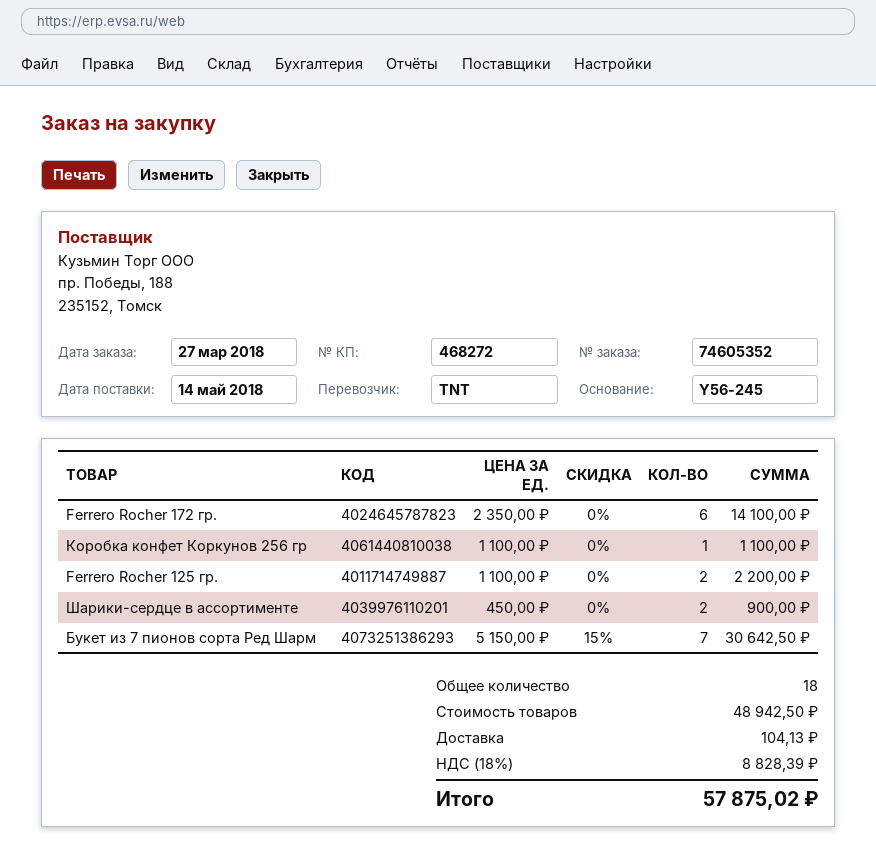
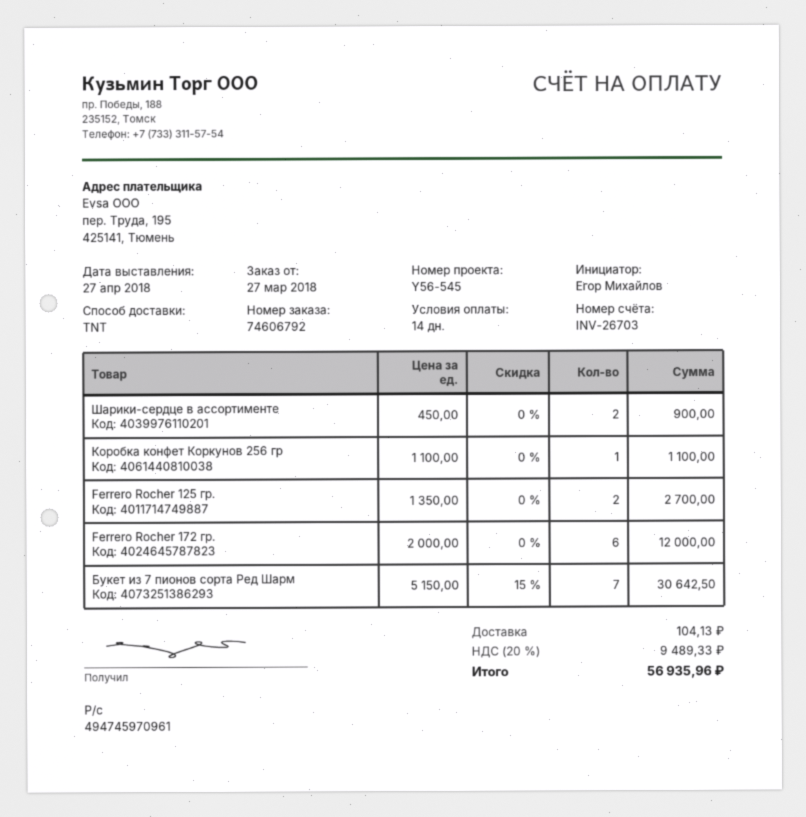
order number: 74605352 -> 74606792
reference: Y56-245 -> Y56-545
Ferrero Rocher 172 гр.: 6 x 2350.00 = 14100.00 -> 6 x 2000.00 = 12000.00
Ferrero Rocher 125 гр.: 2 x 1100.00 = 2200.00 -> 2 x 1350.00 = 2700.00
tax: 18% = 8828.39 -> 20% = 9489.33
total: 57875.02 -> 56935.96

